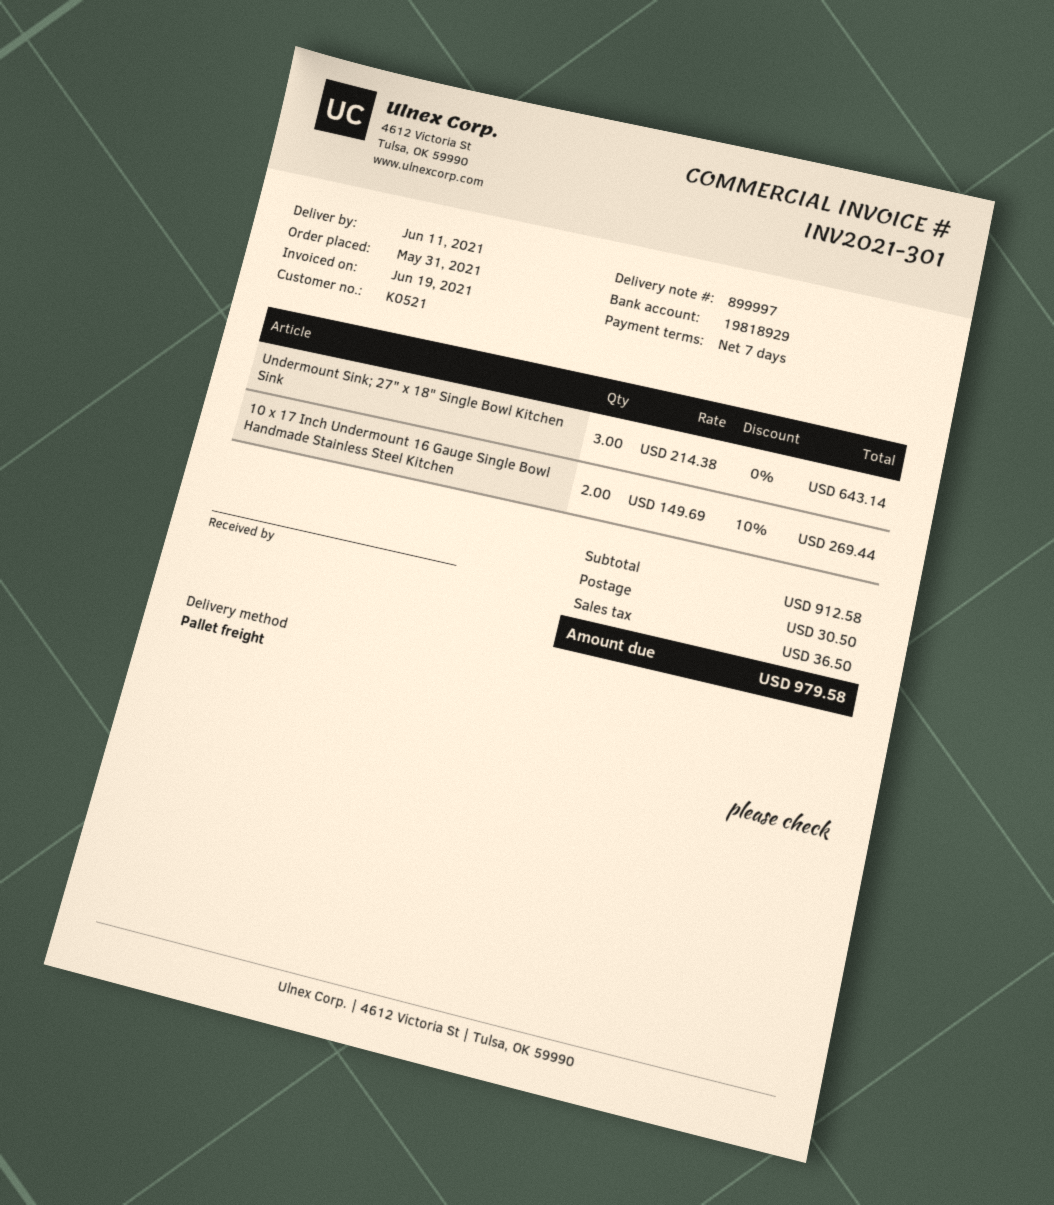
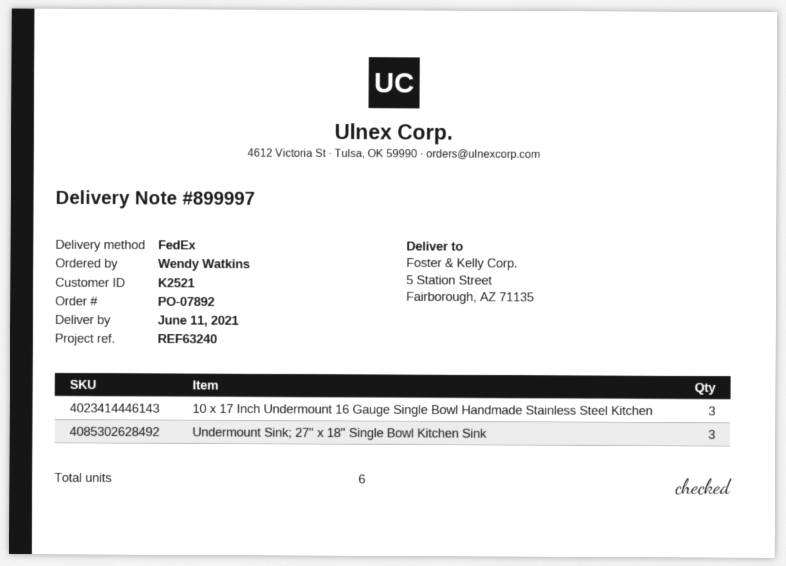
customer number: K0521 -> K2521
shipping method: pallet freight -> FedEx
10 x 17 Inch Undermount 16 Gauge Single Bowl Handmade Stainless Steel Kitchen: 2 -> 3

